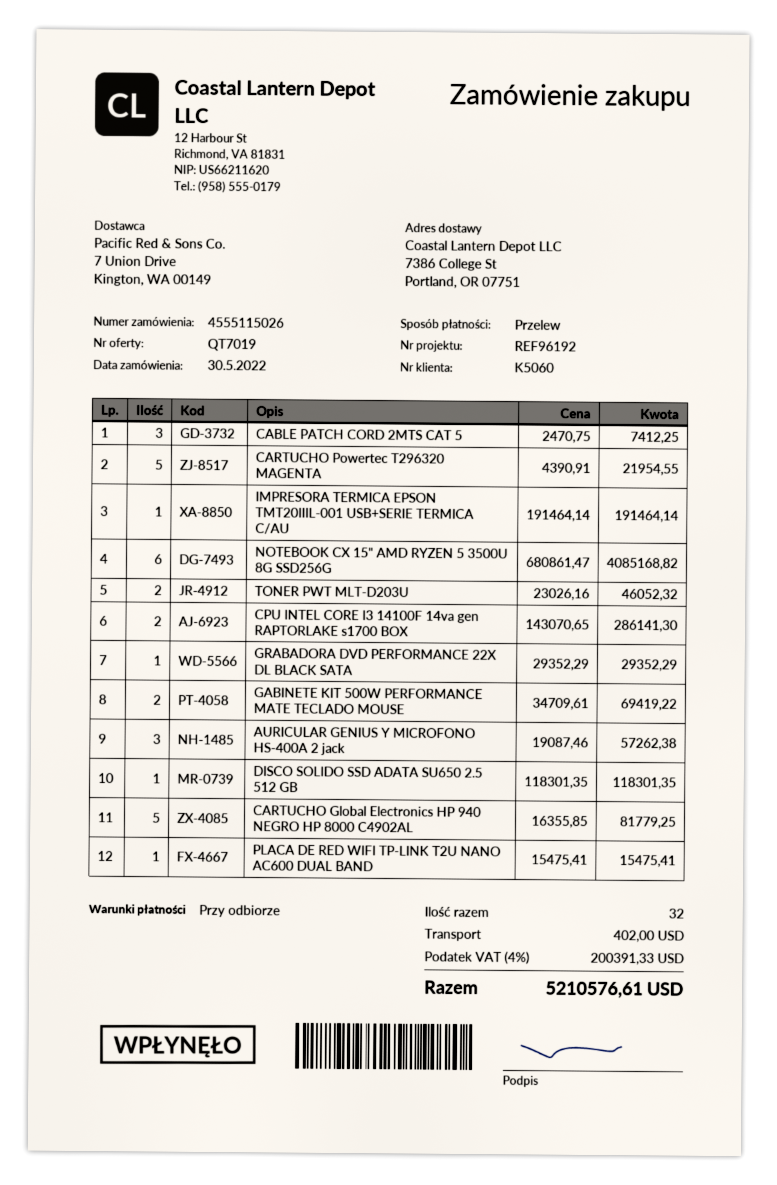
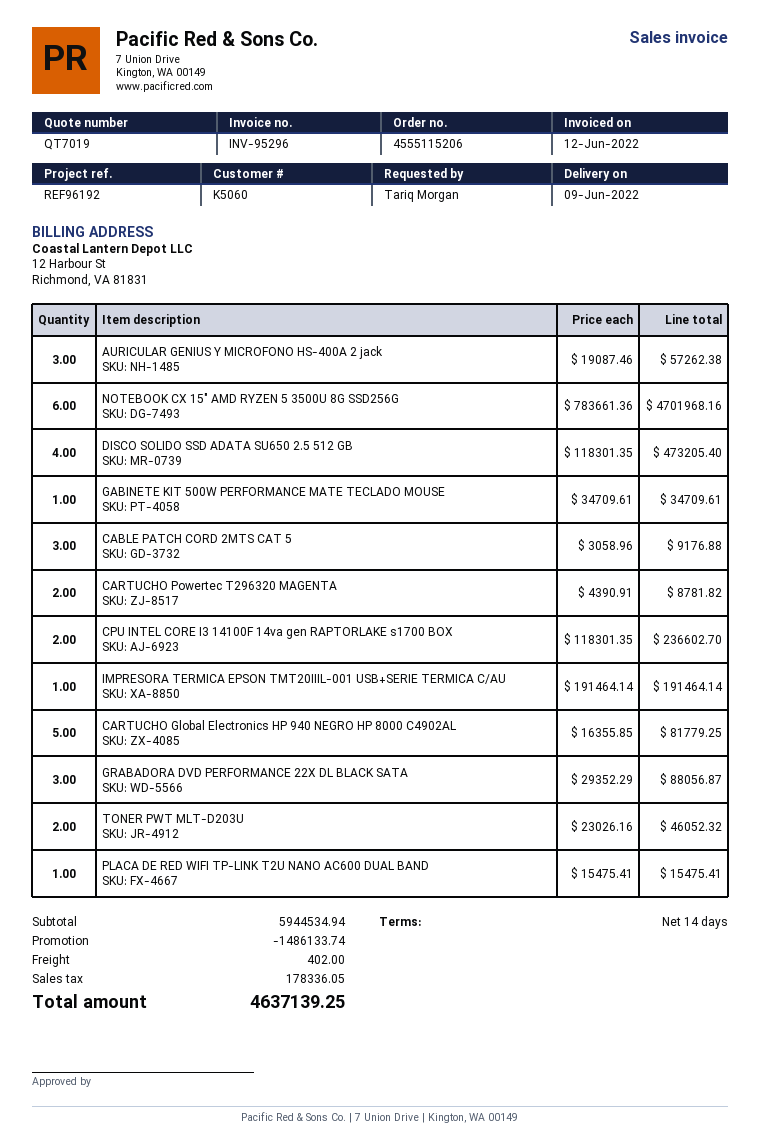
order number: 4555115026 -> 4555115206
payment terms: on receipt -> 14 days
CABLE PATCH CORD 2MTS CAT 5: 3 x 2470.75 = 7412.25 -> 3 x 3058.96 = 9176.88
CARTUCHO Powertec T296320 MAGENTA: 5 x 4390.91 = 21954.55 -> 2 x 4390.91 = 8781.82
NOTEBOOK CX 15" AMD RYZEN 5 3500U 8G SSD256G: 6 x 680861.47 = 4085168.82 -> 6 x 783661.36 = 4701968.16
CPU INTEL CORE I3 14100F 14va gen RAPTORLAKE s1700 BOX: 2 x 143070.65 = 286141.30 -> 2 x 118301.35 = 236602.70
GRABADORA DVD PERFORMANCE 22X DL BLACK SATA: 1 x 29352.29 = 29352.29 -> 3 x 29352.29 = 88056.87
GABINETE KIT 500W PERFORMANCE MATE TECLADO MOUSE: 2 x 34709.61 = 69419.22 -> 1 x 34709.61 = 34709.61
DISCO SOLIDO SSD ADATA SU650 2.5 512 GB: 1 x 118301.35 = 118301.35 -> 4 x 118301.35 = 473205.40
discount: none -> 1486133.74
tax: 200391.33 -> 178336.05
total: 5210576.61 -> 4637139.25

